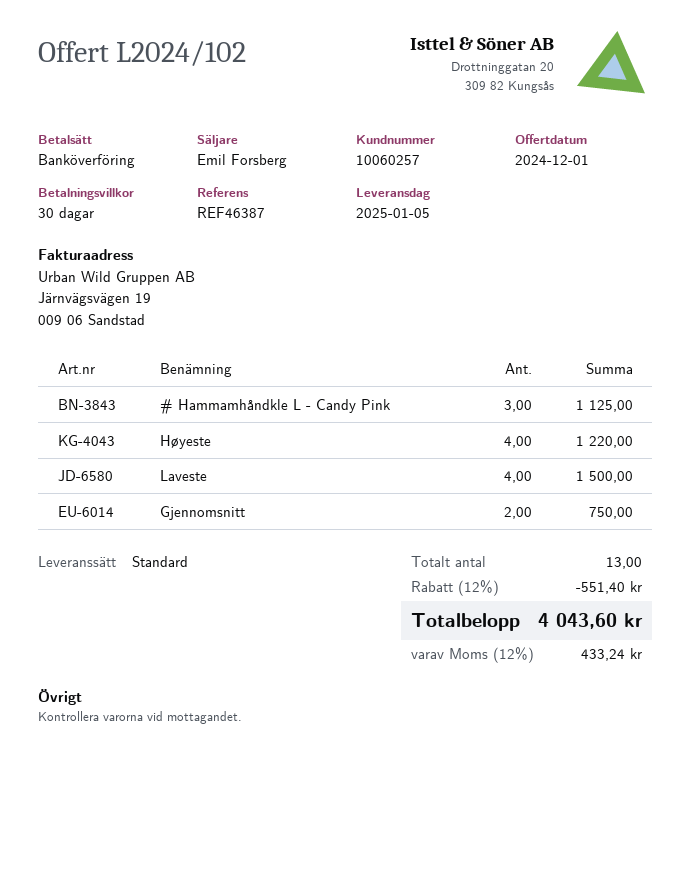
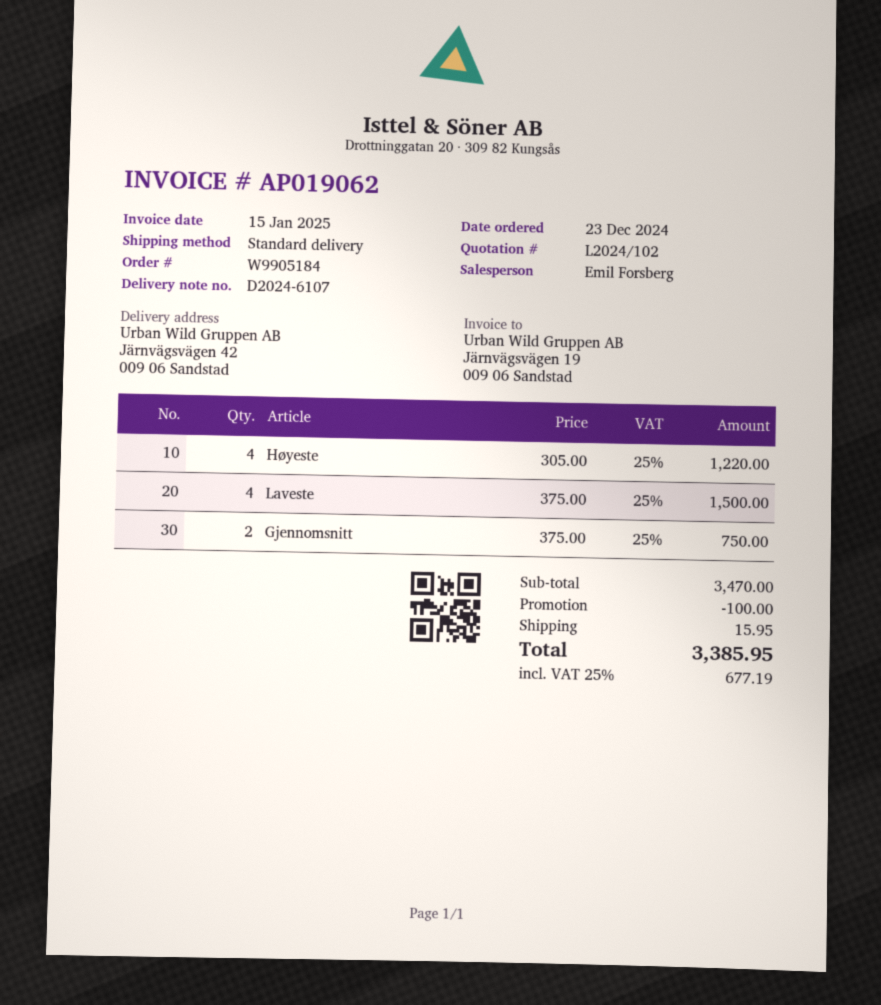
# Hammamhåndkle L - Candy Pink: 3 for 1125.00 -> none
discount: 551.40 -> 100.00
shipping: none -> 15.95
tax: 12% = 433.24 -> 25% = 677.19
total: 4043.60 -> 3385.95

